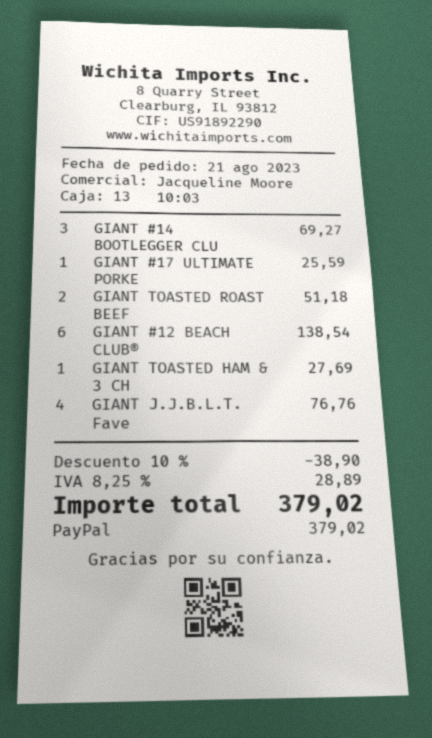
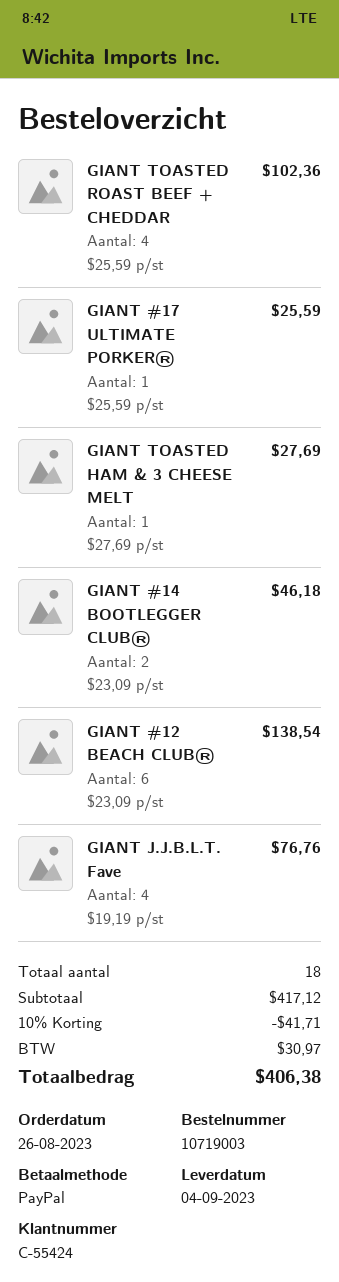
order date: 2023-08-21 -> 2023-08-26
GIANT #14 BOOTLEGGER CLU: 3 for 69.27 -> 2 for 46.18
GIANT TOASTED ROAST BEEF: 2 for 51.18 -> 4 for 102.36
discount: 10% = 38.90 -> 10% = 41.71
tax: 28.89 -> 30.97
total: 379.02 -> 406.38

